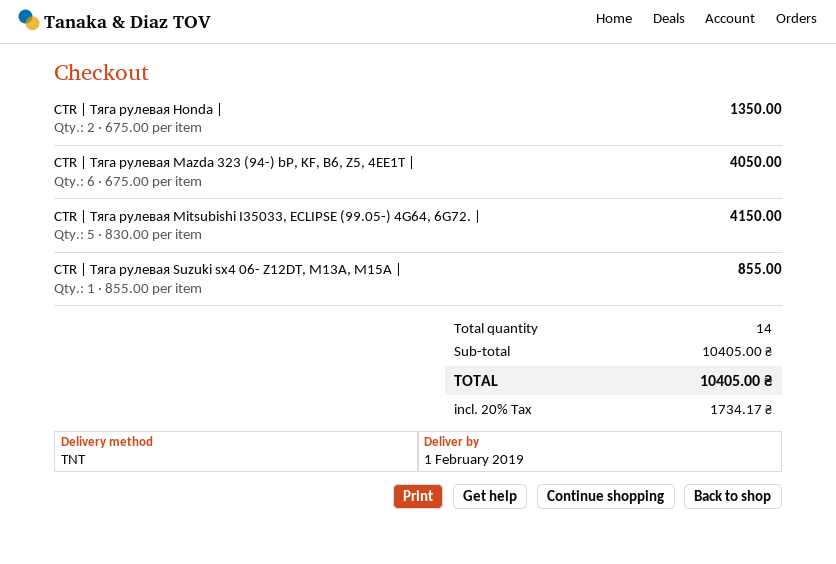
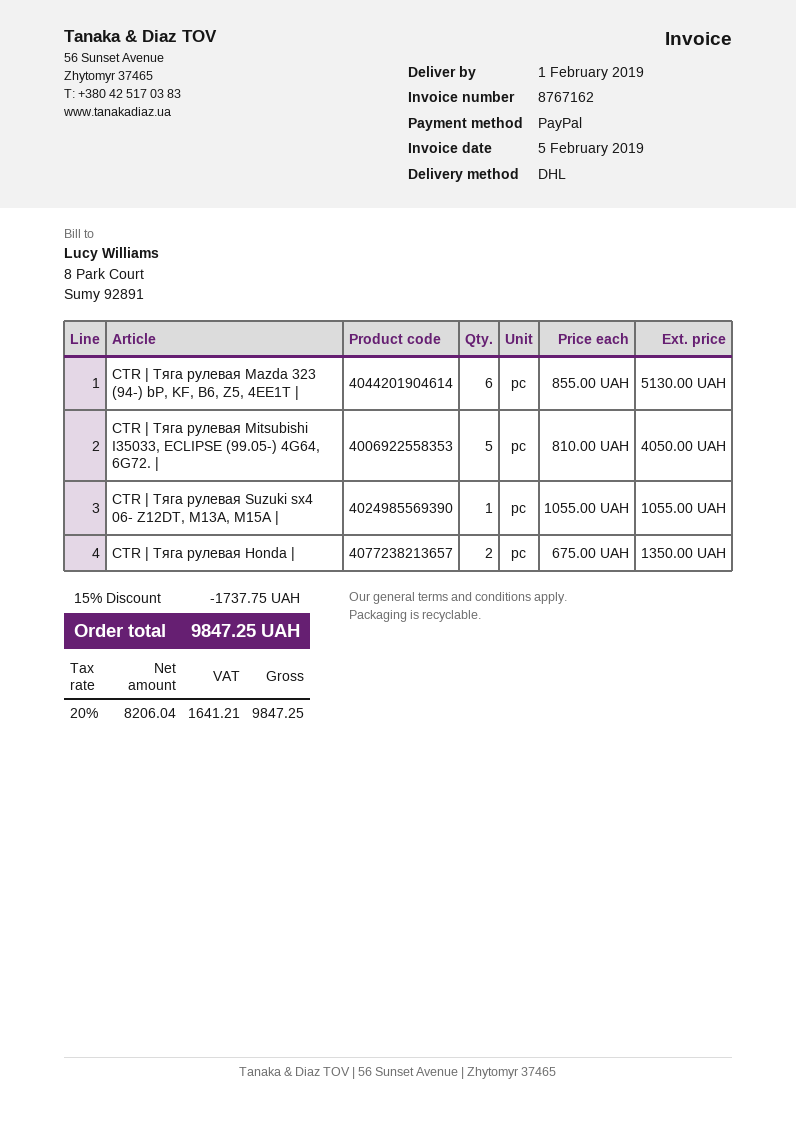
shipping method: TNT -> DHL
CTR | Тяга рулевая Mazda 323 (94-) bP, KF, B6, Z5, 4EE1T |: 6 x 675.00 = 4050.00 -> 6 x 855.00 = 5130.00
CTR | Тяга рулевая Mitsubishi I35033, ECLIPSE (99.05-) 4G64, 6G72. |: 5 x 830.00 = 4150.00 -> 5 x 810.00 = 4050.00
CTR | Тяга рулевая Suzuki sx4 06- Z12DT, M13A, M15A |: 1 x 855.00 = 855.00 -> 1 x 1055.00 = 1055.00
discount: none -> 15% = 1737.75
tax: 20% = 1734.17 -> 20% = 1641.21
total: 10405.00 -> 9847.25

